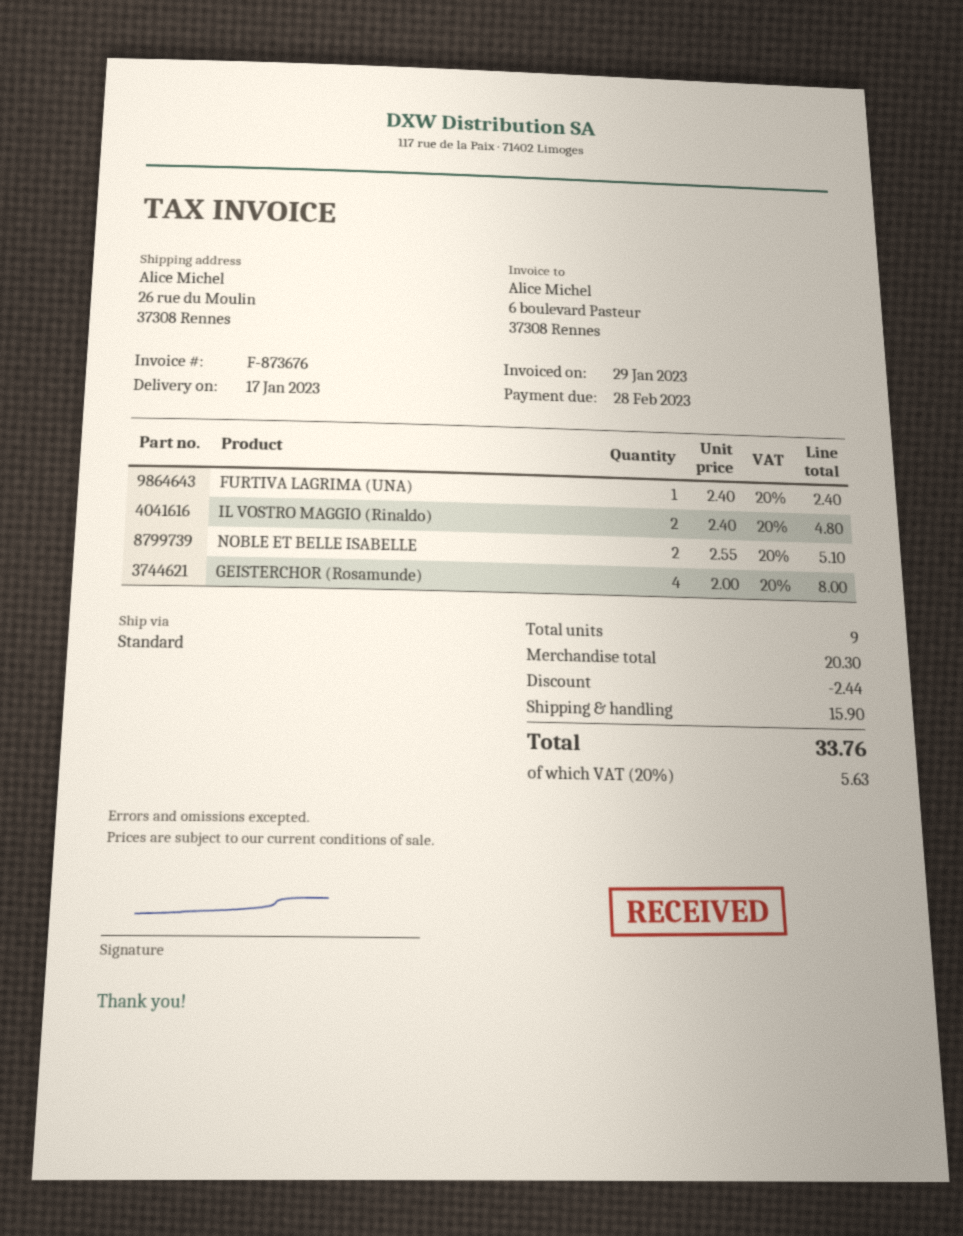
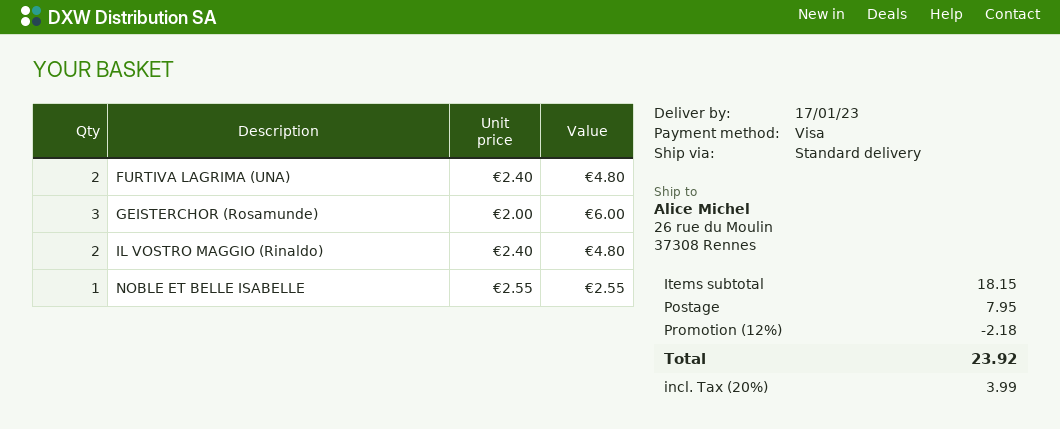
FURTIVA LAGRIMA (UNA): 1 x 2.40 = 2.40 -> 2 x 2.40 = 4.80
NOBLE ET BELLE ISABELLE: 2 x 2.55 = 5.10 -> 1 x 2.55 = 2.55
GEISTERCHOR (Rosamunde): 4 x 2.00 = 8.00 -> 3 x 2.00 = 6.00
subtotal: 20.30 -> 18.15
discount: 2.44 -> 2.18
shipping: 15.90 -> 7.95
tax: 20% = 5.63 -> 20% = 3.99
total: 33.76 -> 23.92

